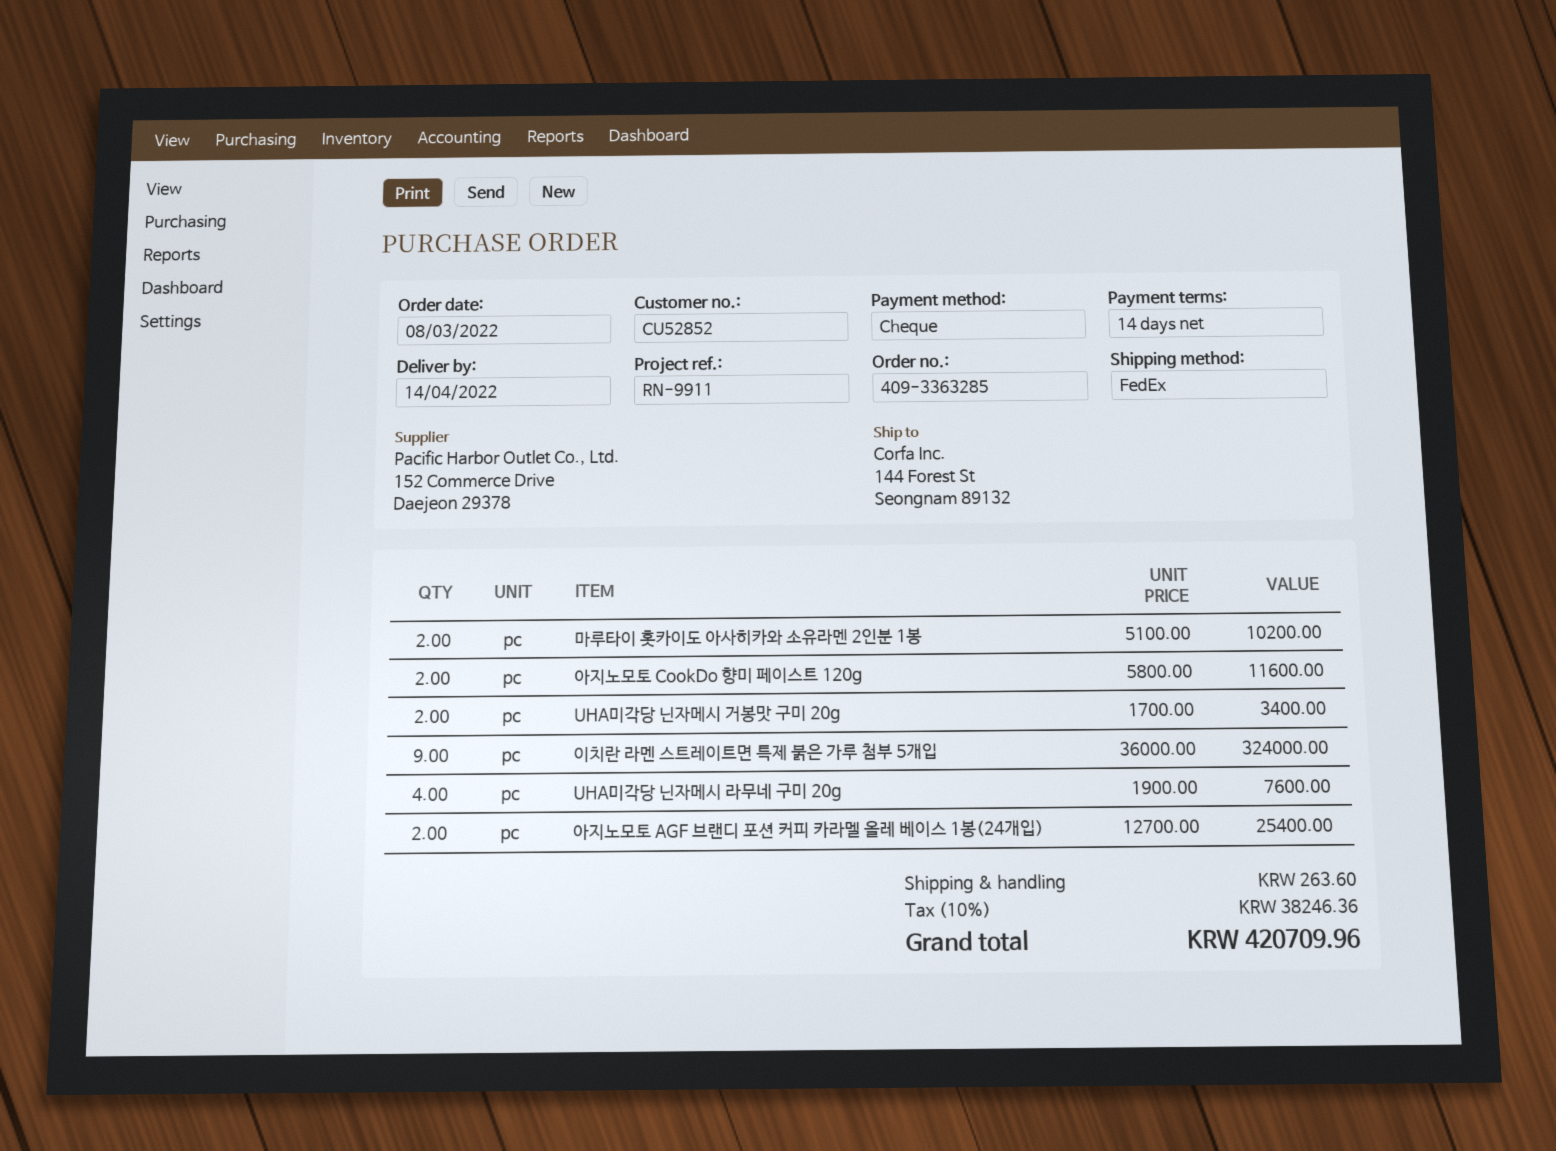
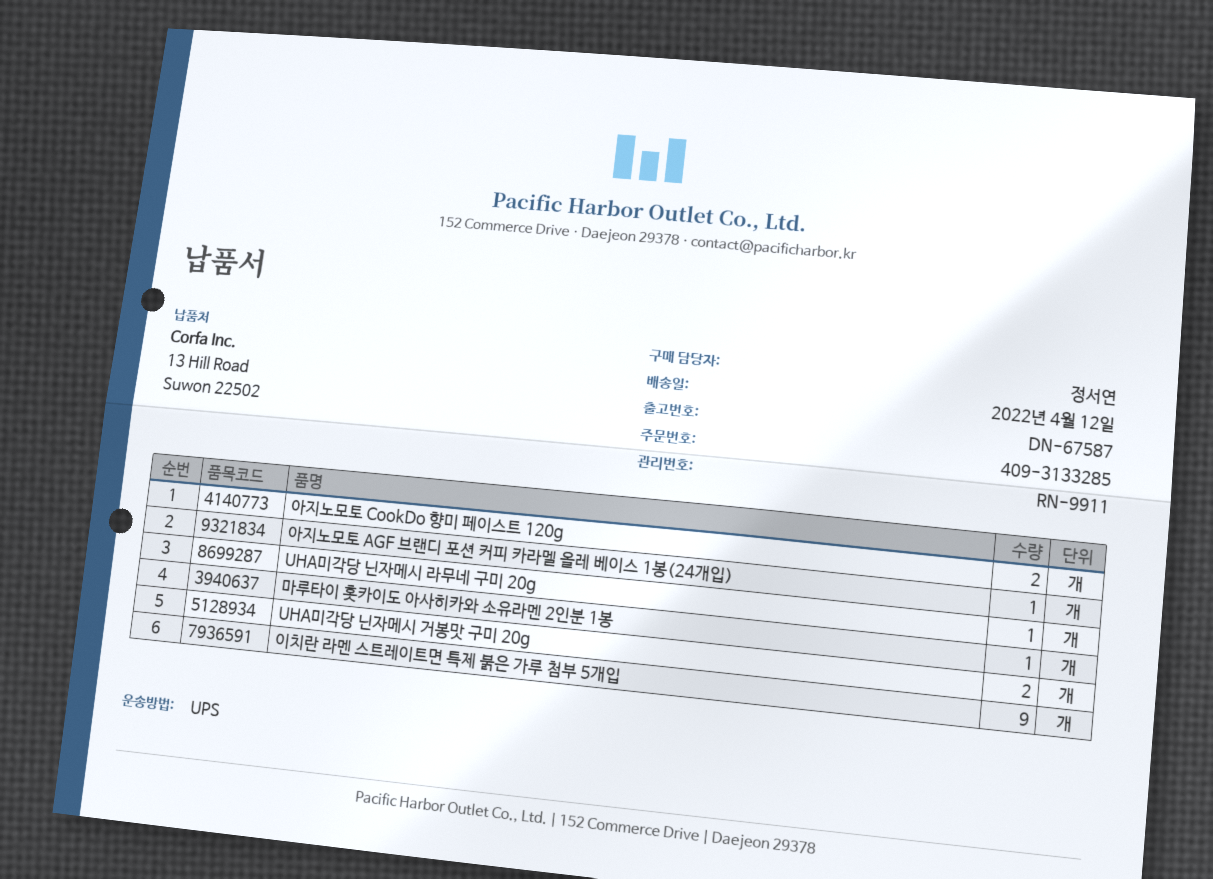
order number: 409-3363285 -> 409-3133285
delivery date: 2022-04-14 -> 2022-04-12
shipping method: FedEx -> UPS
ship to: 144 Forest St, Seongnam 89132 -> 13 Hill Road, Suwon 22502
마루타이 홋카이도 아사히카와 소유라멘 2인분 1봉: 2 -> 1
UHA미각당 닌자메시 라무네 구미 20g: 4 -> 1
아지노모토 AGF 브랜디 포션 커피 카라멜 올레 베이스 1봉(24개입): 2 -> 1

